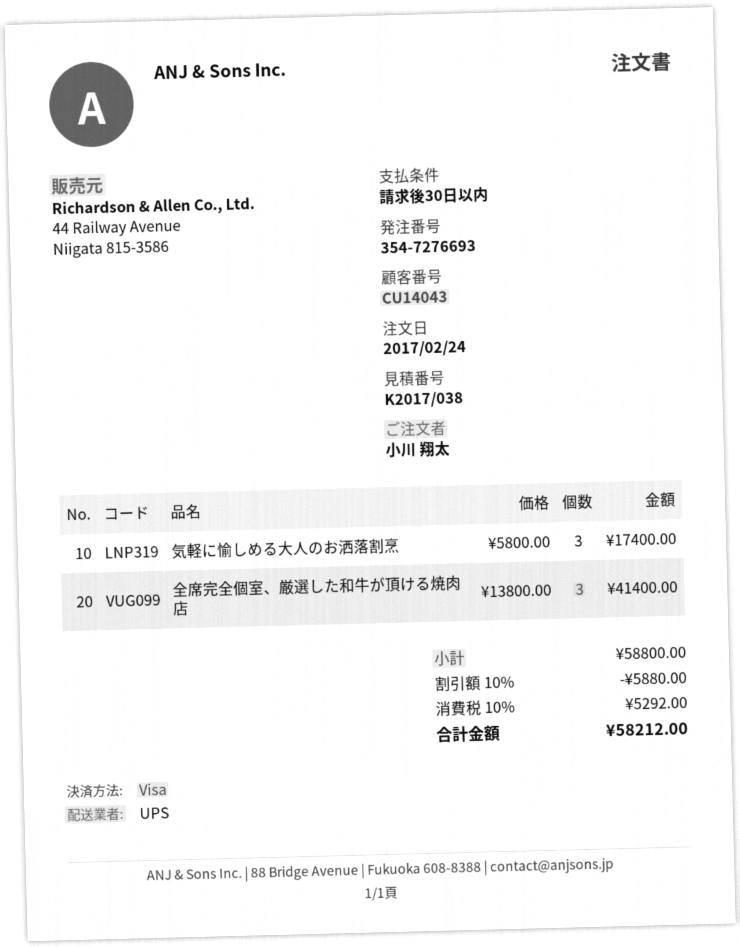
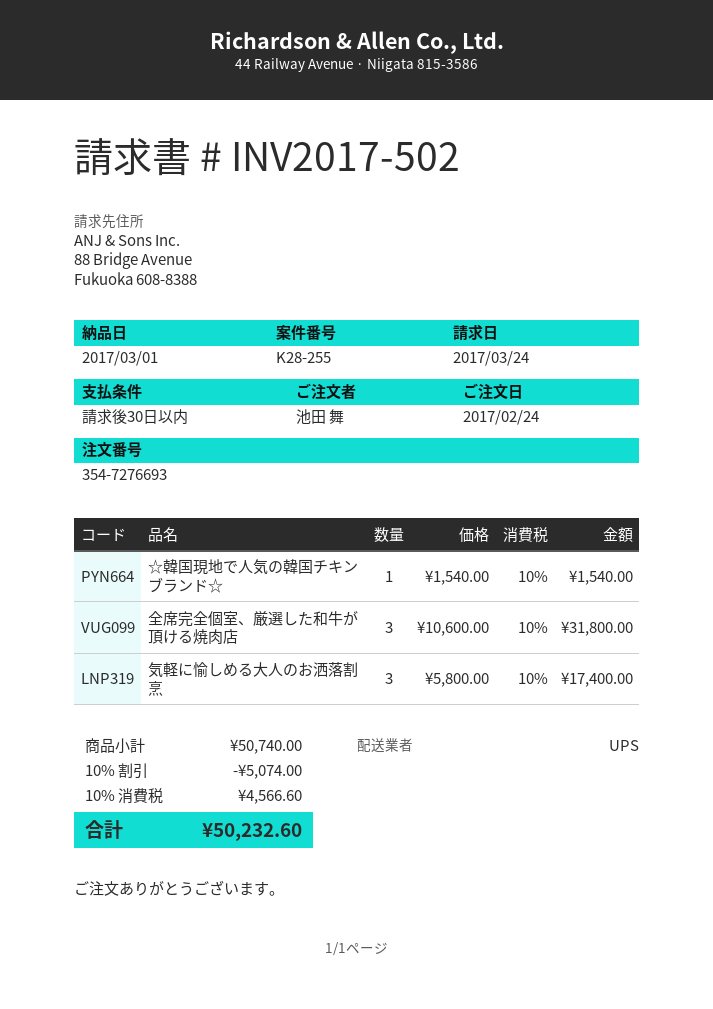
ordered by: 小川 翔太 -> 池田 舞
全席完全個室、厳選した和牛が頂ける焼肉店: 3 x 13800.00 = 41400.00 -> 3 x 10600.00 = 31800.00
☆韓国現地で人気の韓国チキンブランド☆: none -> 1 x 1540.00 = 1540.00
subtotal: 58800.00 -> 50740.00
discount: 10% = 5880.00 -> 10% = 5074.00
tax: 10% = 5292.00 -> 10% = 4566.60
total: 58212.00 -> 50232.60

